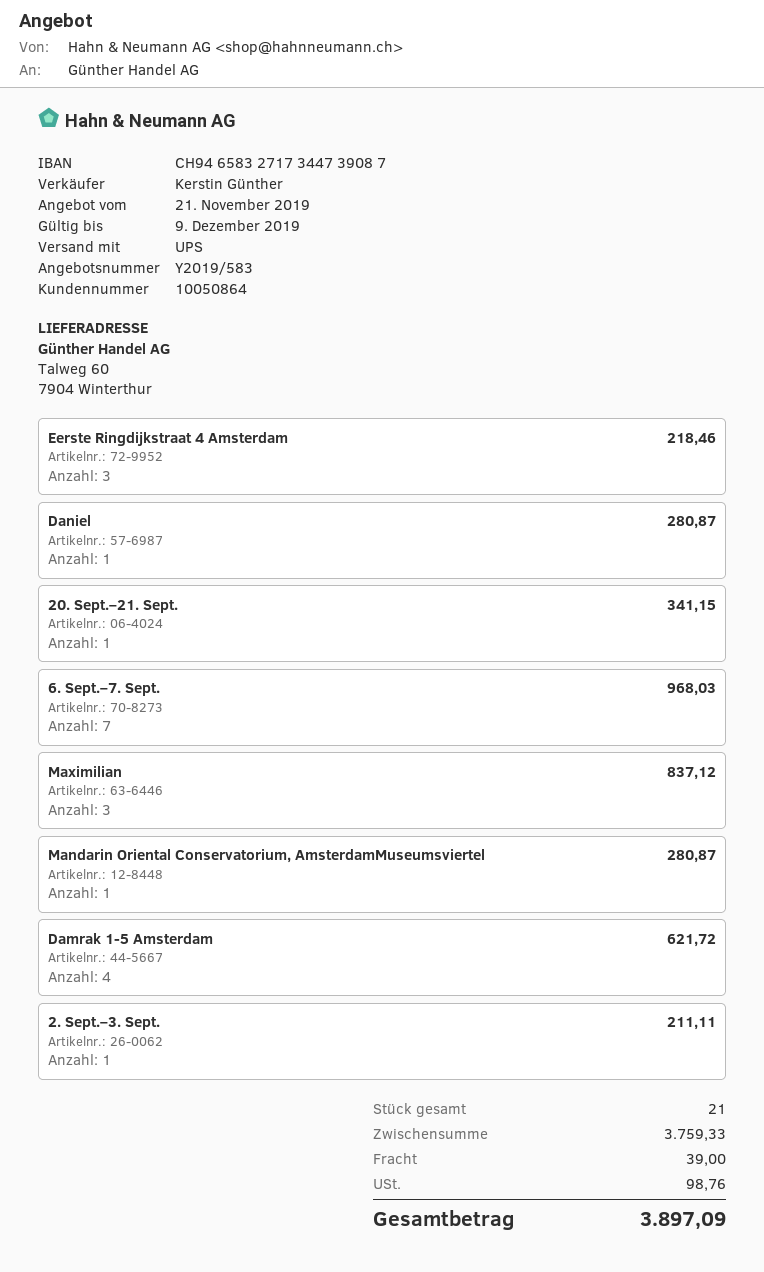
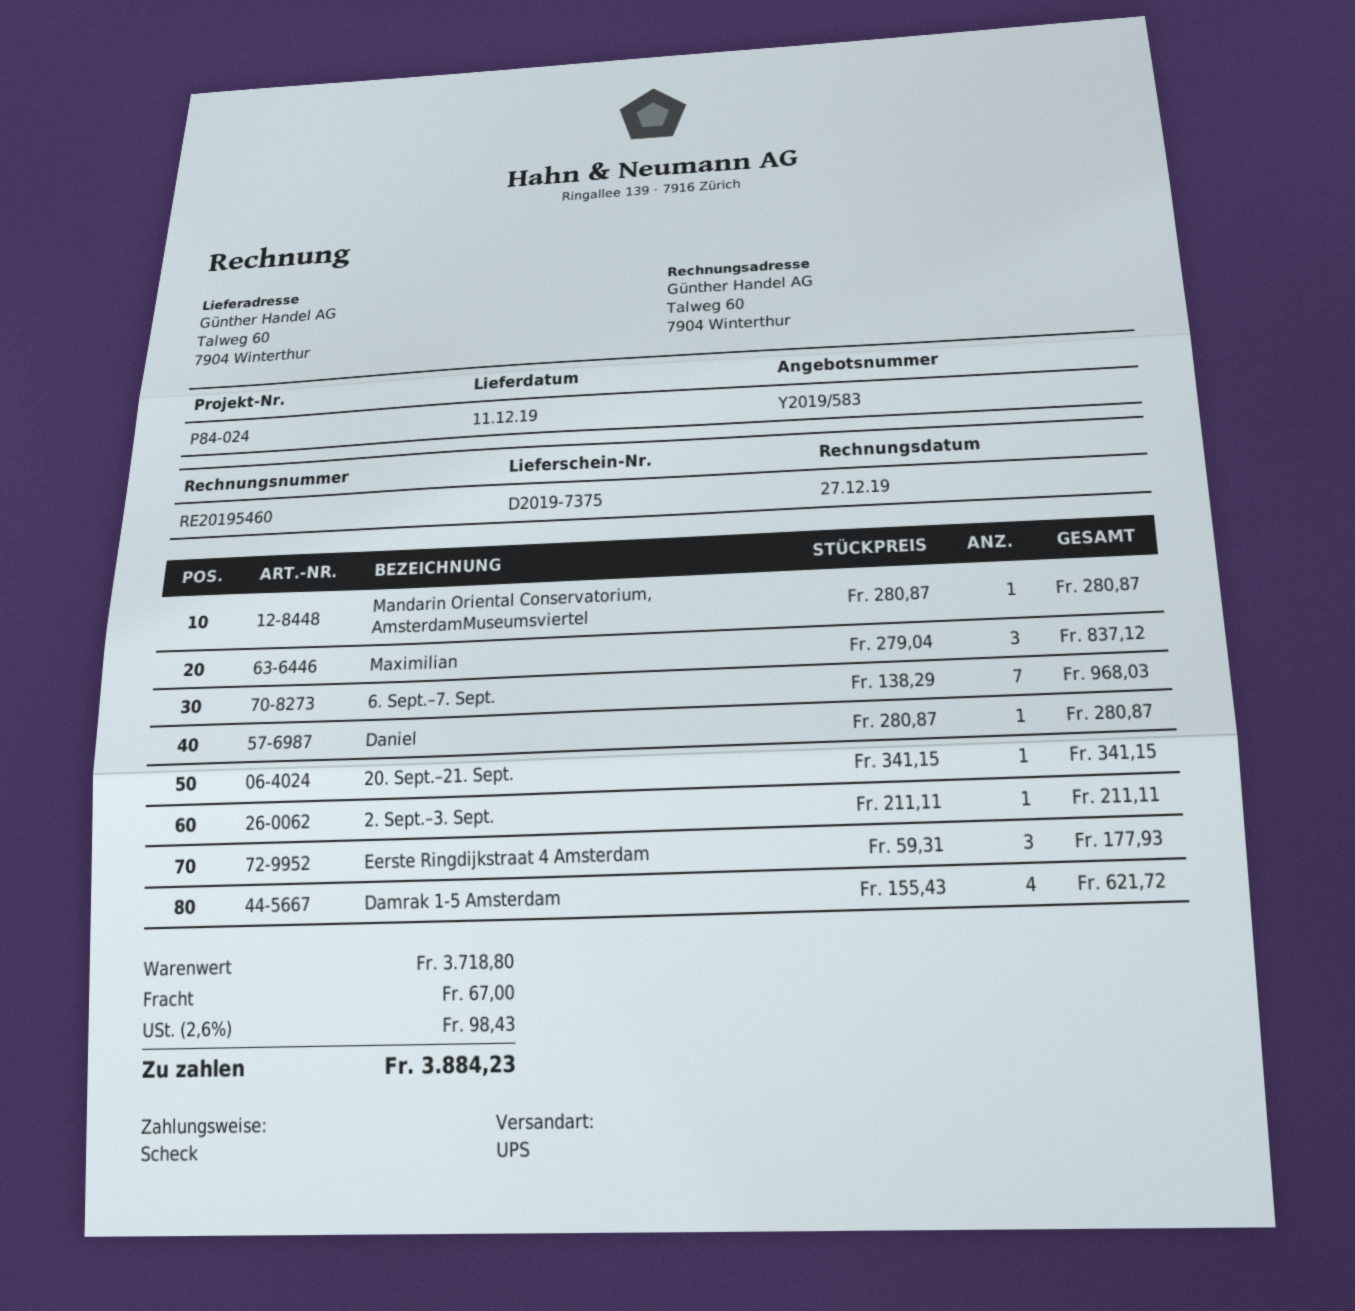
Eerste Ringdijkstraat 4 Amsterdam: 3 for 218.46 -> 3 for 177.93
subtotal: 3759.33 -> 3718.80
shipping: 39.00 -> 67.00
tax: 98.76 -> 98.43
total: 3897.09 -> 3884.23

